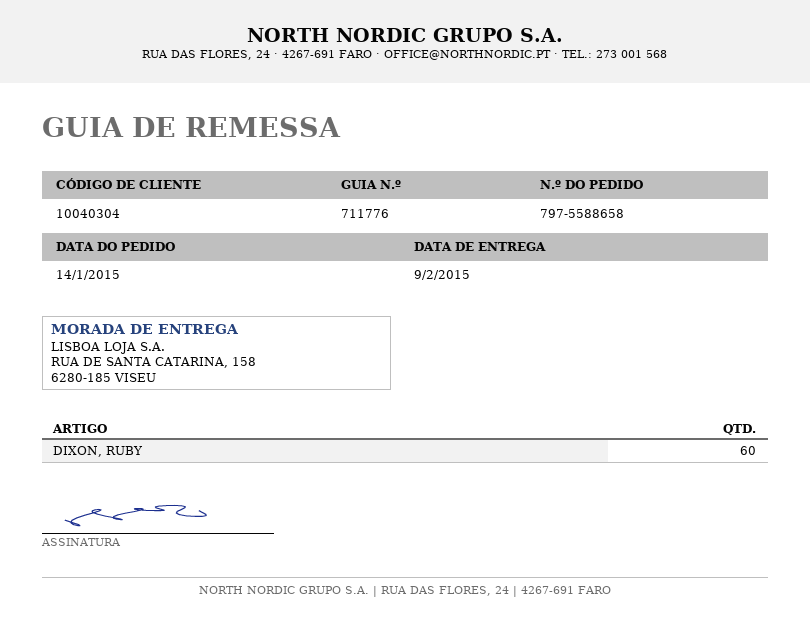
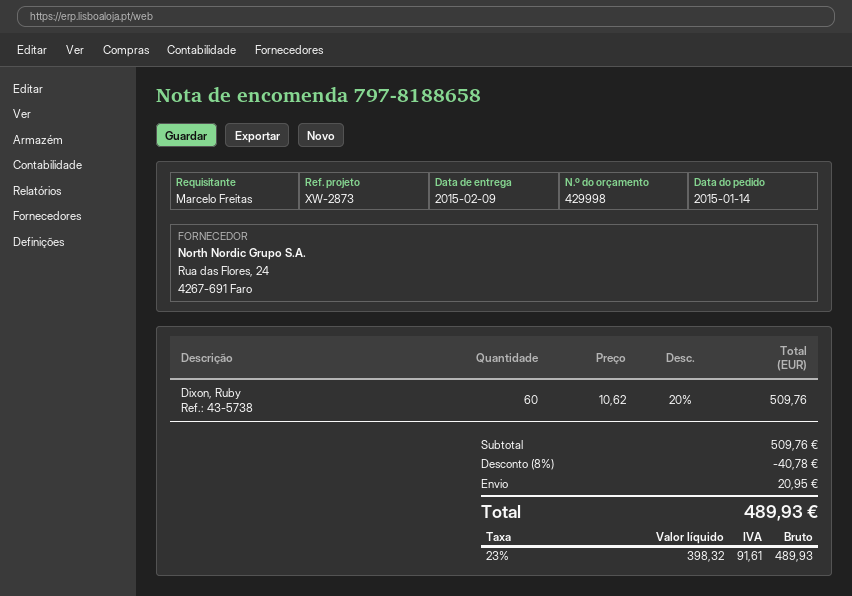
order number: 797-5588658 -> 797-8188658

